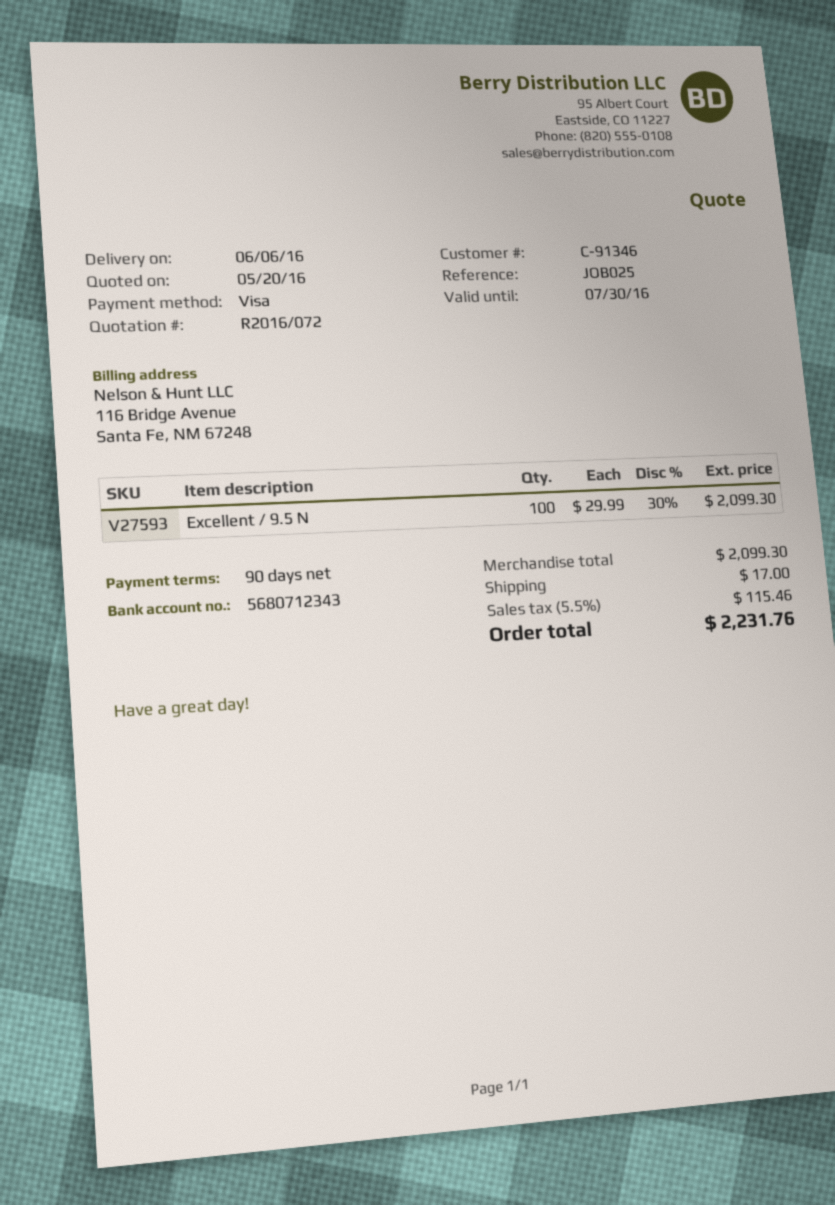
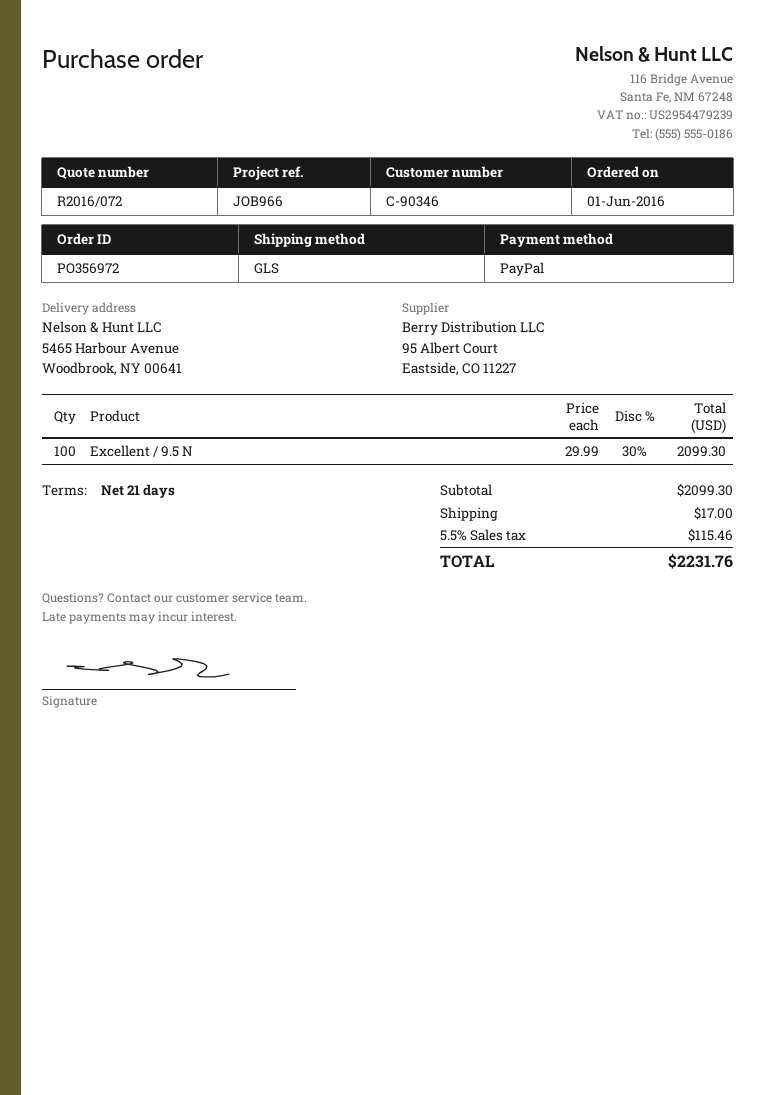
payment terms: 90 days -> 21 days
customer number: C-91346 -> C-90346
reference: JOB025 -> JOB966
payment method: Visa -> PayPal

